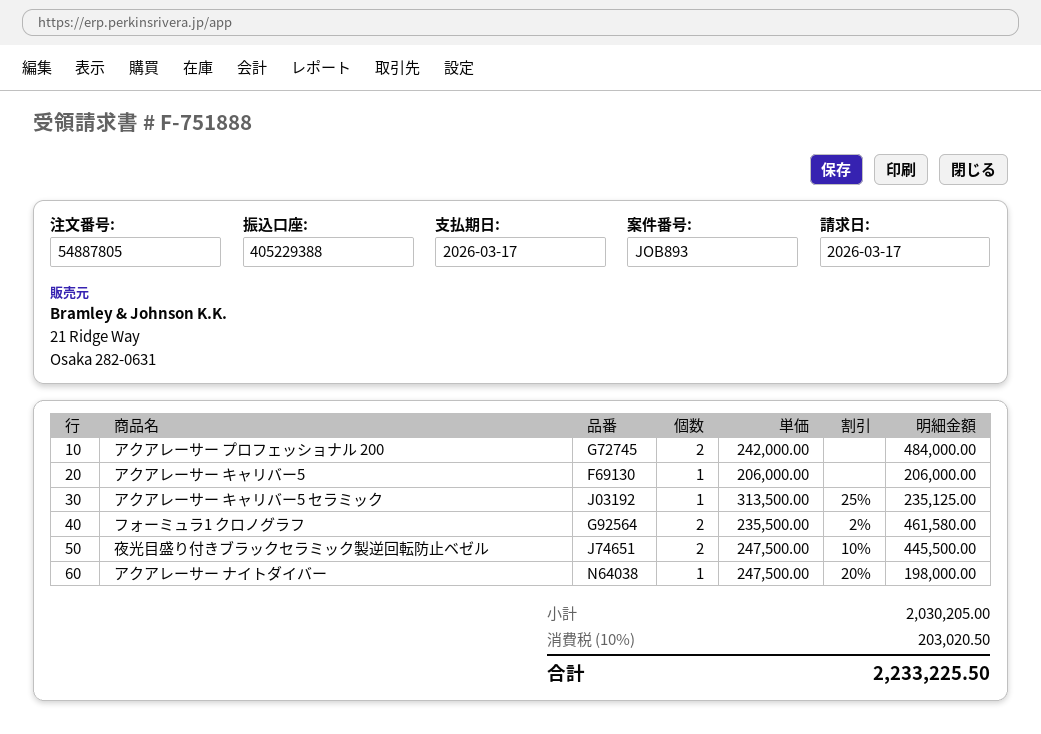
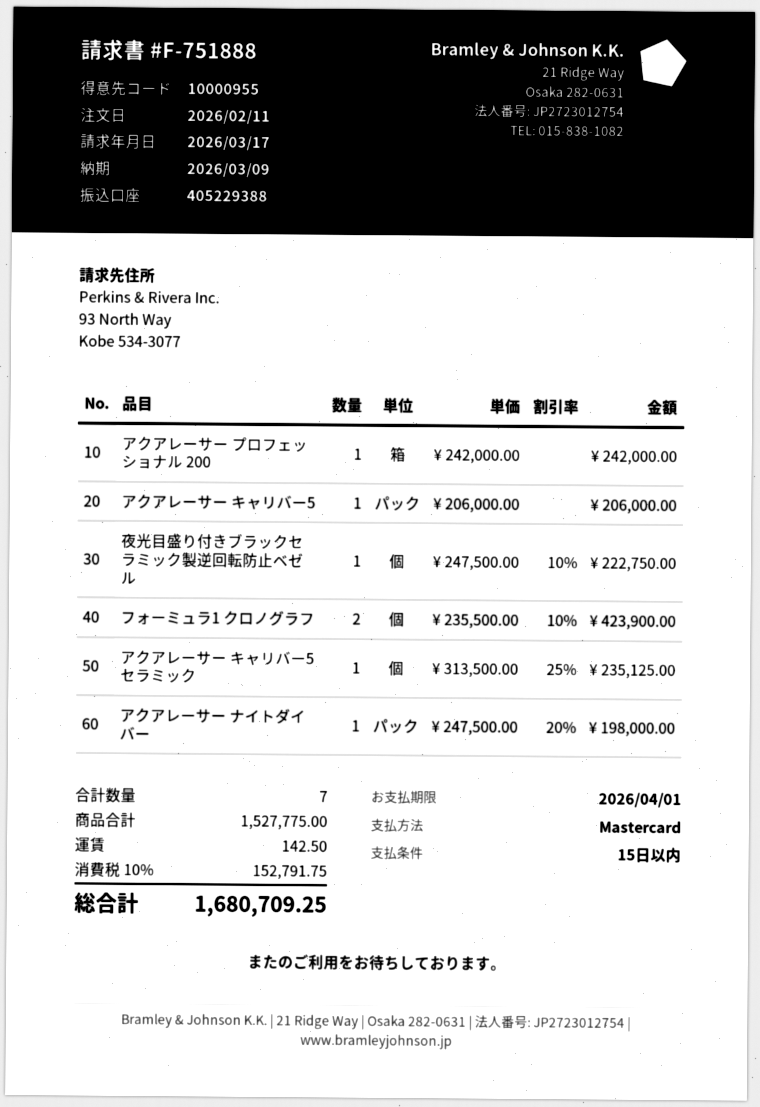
due date: 2026-03-17 -> 2026-04-01
アクアレーサー プロフェッショナル 200: 2 x 242000.00 = 484000.00 -> 1 x 242000.00 = 242000.00
フォーミュラ1 クロノグラフ: 2 x 235500.00 - 2% = 461580.00 -> 2 x 235500.00 - 10% = 423900.00
夜光目盛り付きブラックセラミック製逆回転防止ベゼル: 2 x 247500.00 - 10% = 445500.00 -> 1 x 247500.00 - 10% = 222750.00
subtotal: 2030205.00 -> 1527775.00
shipping: none -> 142.50
tax: 10% = 203020.50 -> 10% = 152791.75
total: 2233225.50 -> 1680709.25

